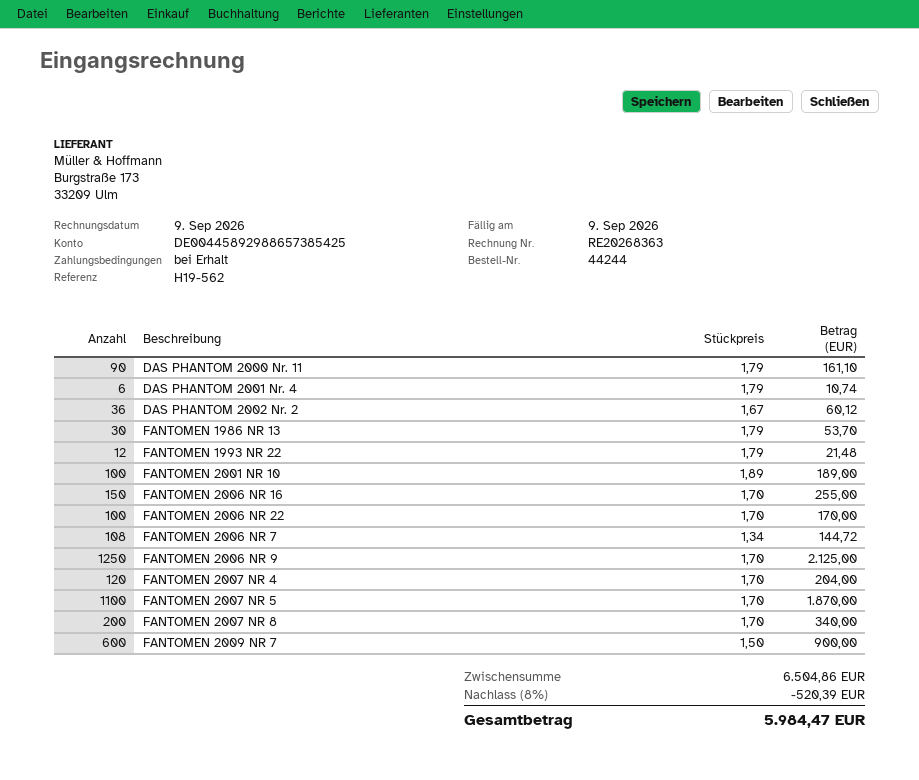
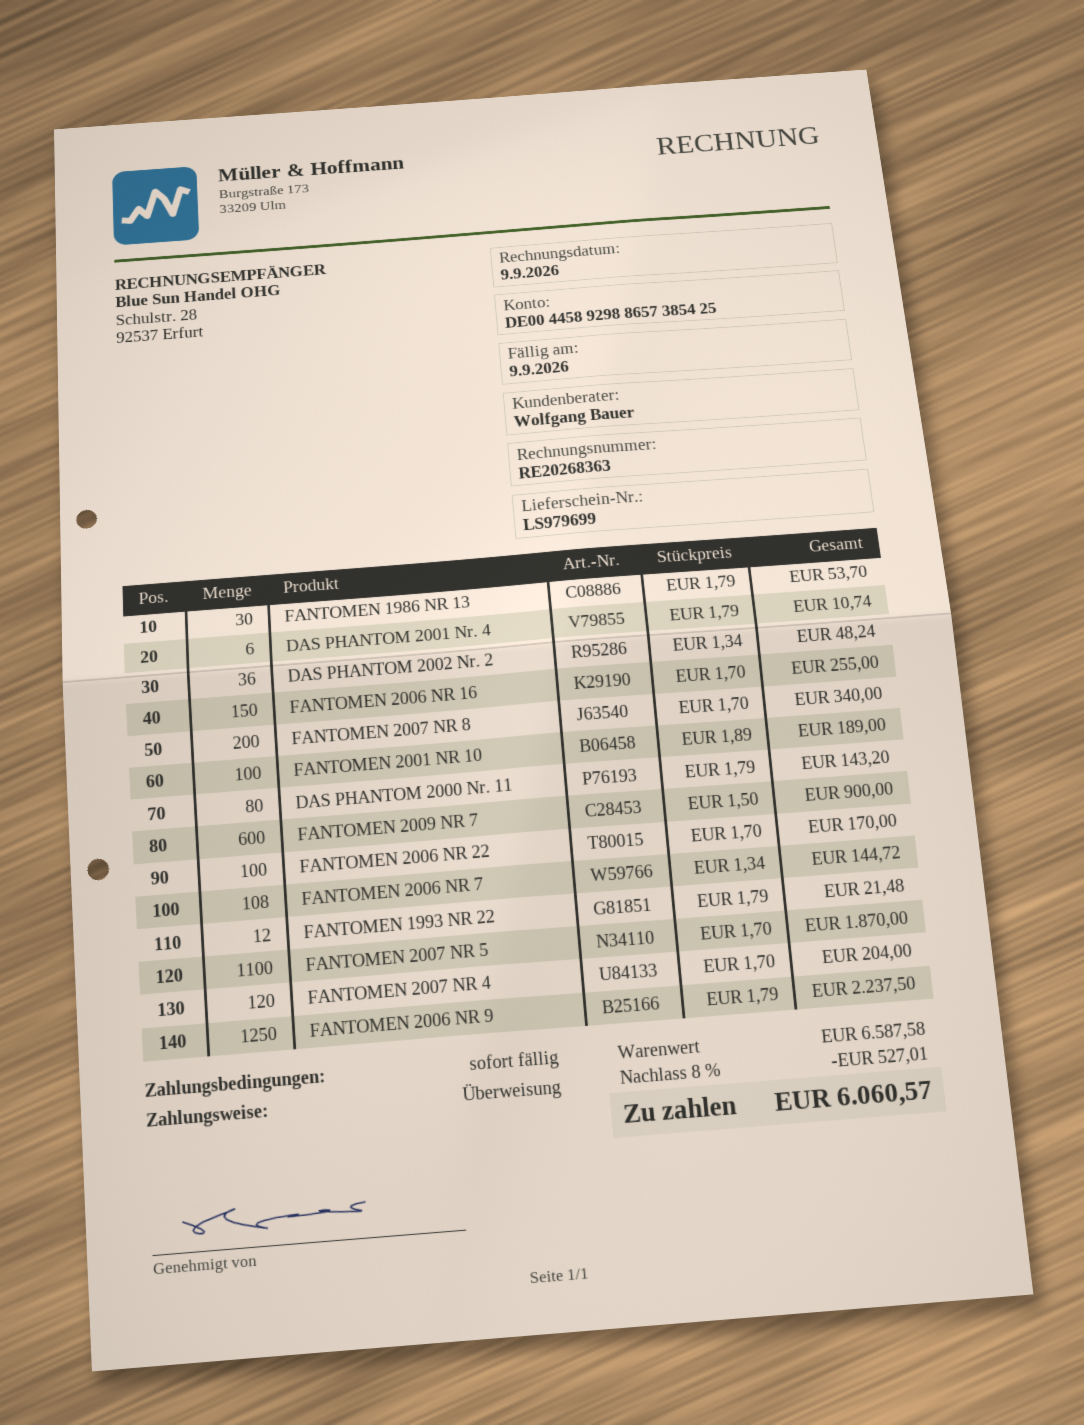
DAS PHANTOM 2000 Nr. 11: 90 x 1.79 = 161.10 -> 80 x 1.79 = 143.20
DAS PHANTOM 2002 Nr. 2: 36 x 1.67 = 60.12 -> 36 x 1.34 = 48.24
FANTOMEN 2006 NR 9: 1250 x 1.70 = 2125.00 -> 1250 x 1.79 = 2237.50
subtotal: 6504.86 -> 6587.58
discount: 8% = 520.39 -> 8% = 527.01
total: 5984.47 -> 6060.57

